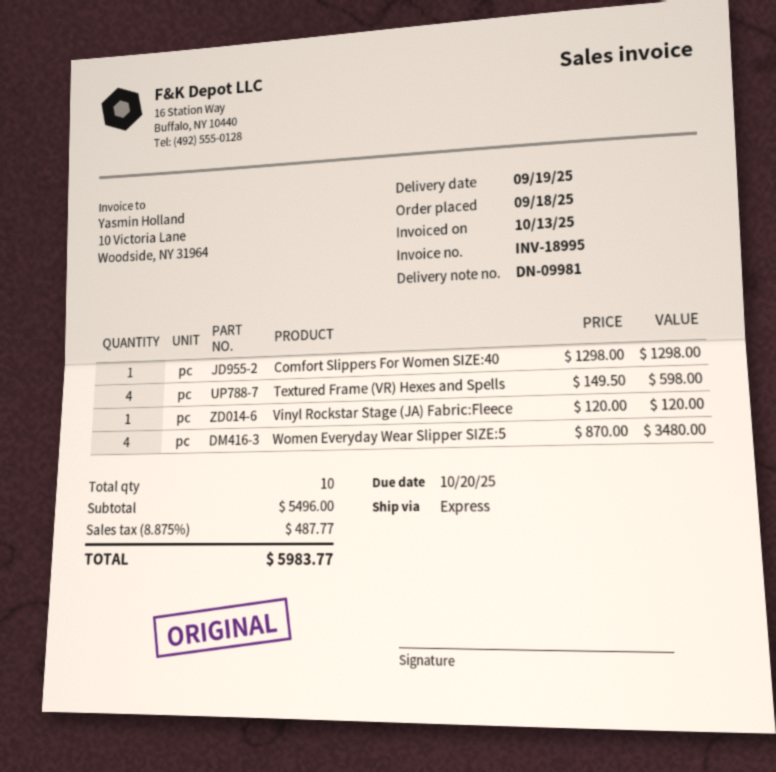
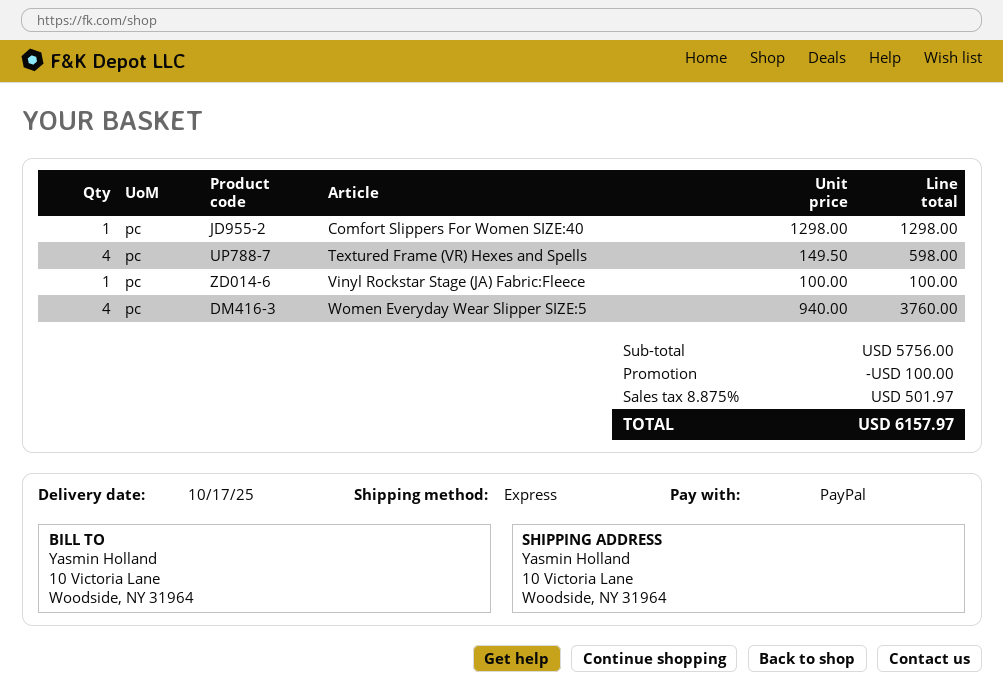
delivery date: 2025-09-19 -> 2025-10-17
Vinyl Rockstar Stage (JA) Fabric:Fleece: 1 x 120.00 = 120.00 -> 1 x 100.00 = 100.00
Women Everyday Wear Slipper SIZE:5: 4 x 870.00 = 3480.00 -> 4 x 940.00 = 3760.00
subtotal: 5496.00 -> 5756.00
discount: none -> 100.00
tax: 8.875% = 487.77 -> 8.875% = 501.97
total: 5983.77 -> 6157.97

